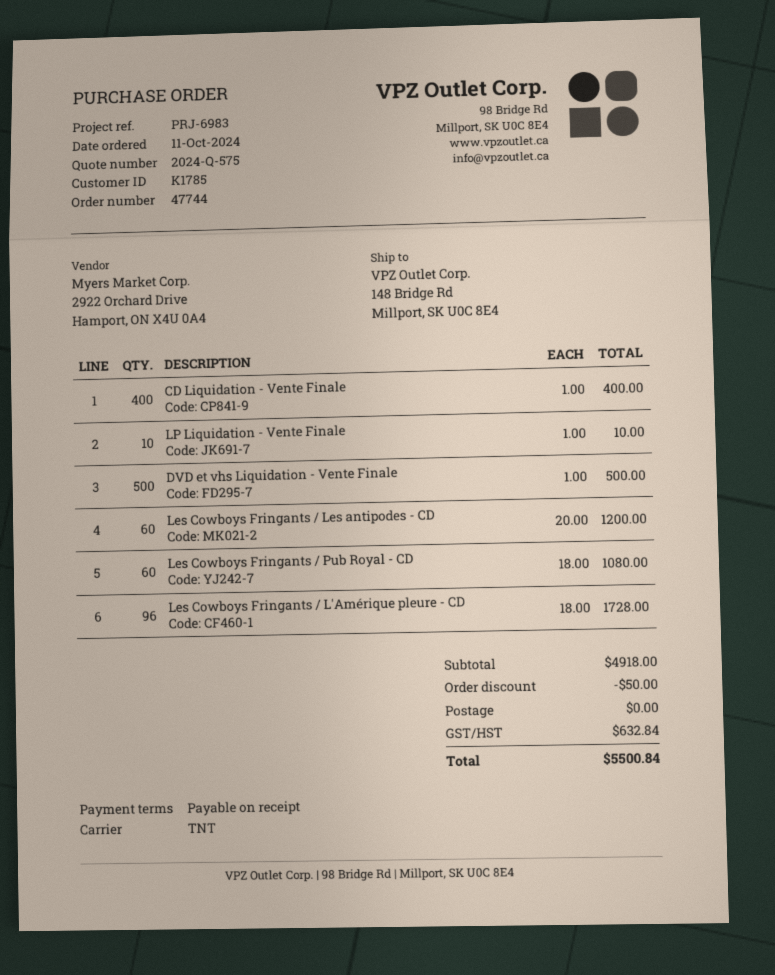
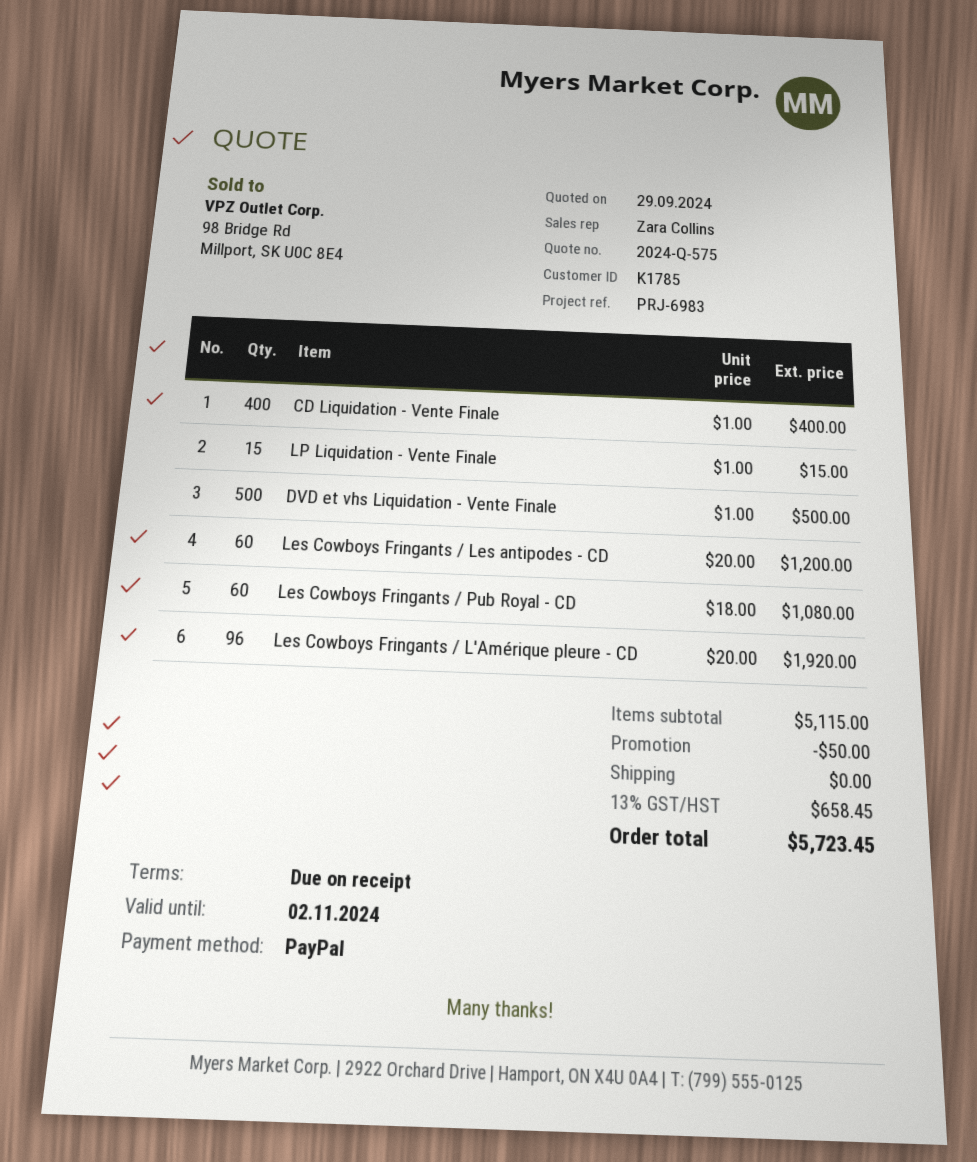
LP Liquidation - Vente Finale: 10 x 1.00 = 10.00 -> 15 x 1.00 = 15.00
Les Cowboys Fringants / L'Amérique pleure - CD: 96 x 18.00 = 1728.00 -> 96 x 20.00 = 1920.00
subtotal: 4918.00 -> 5115.00
tax: 632.84 -> 658.45
total: 5500.84 -> 5723.45

